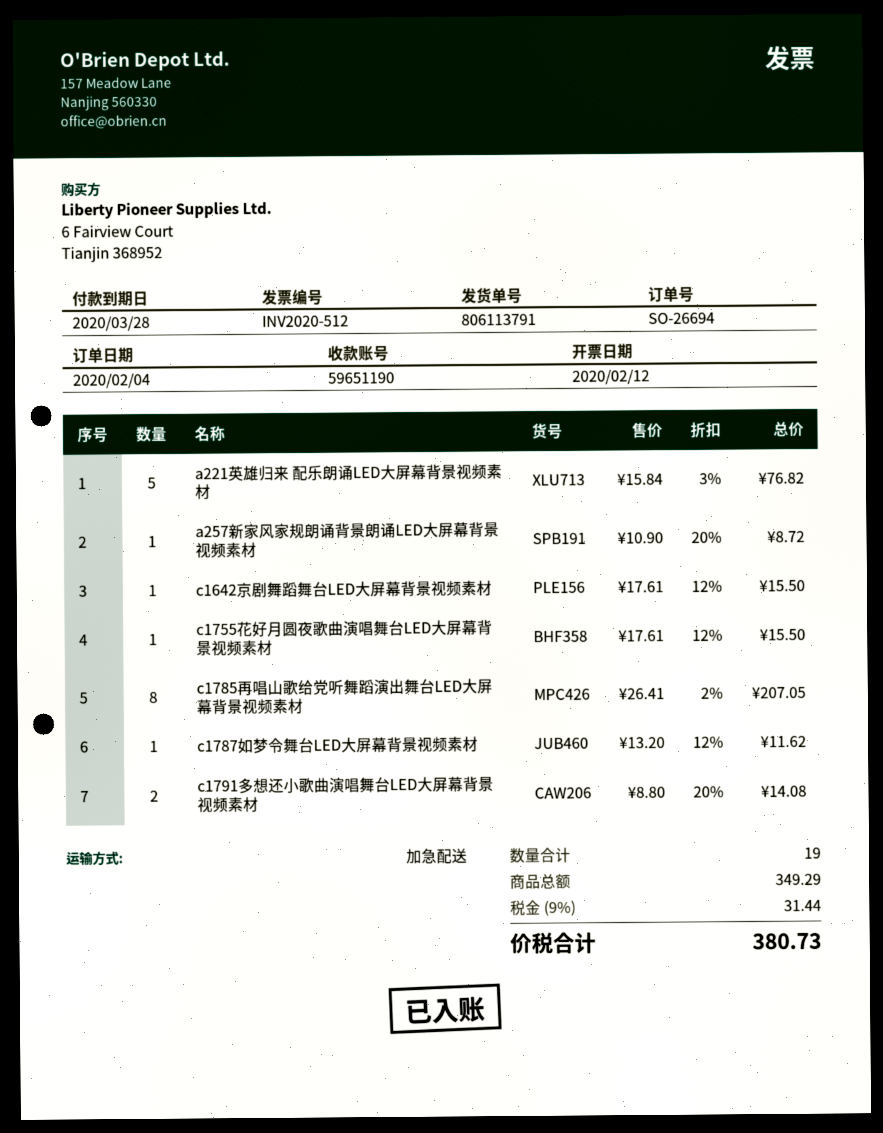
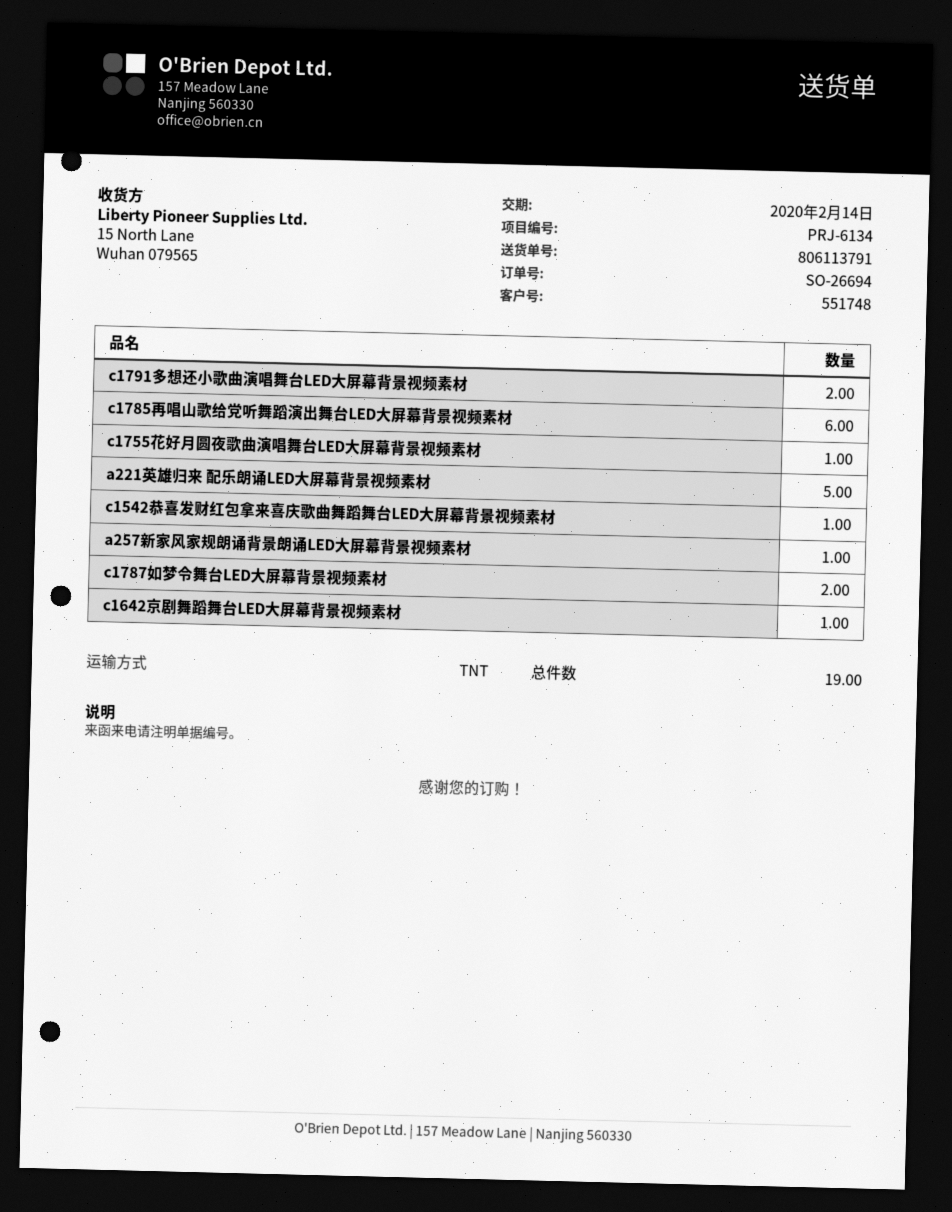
shipping method: express -> TNT
c1785再唱山歌给党听舞蹈演出舞台LED大屏幕背景视频素材: 8 -> 6
c1787如梦令舞台LED大屏幕背景视频素材: 1 -> 2
c1542恭喜发财红包拿来喜庆歌曲舞蹈舞台LED大屏幕背景视频素材: none -> 1

